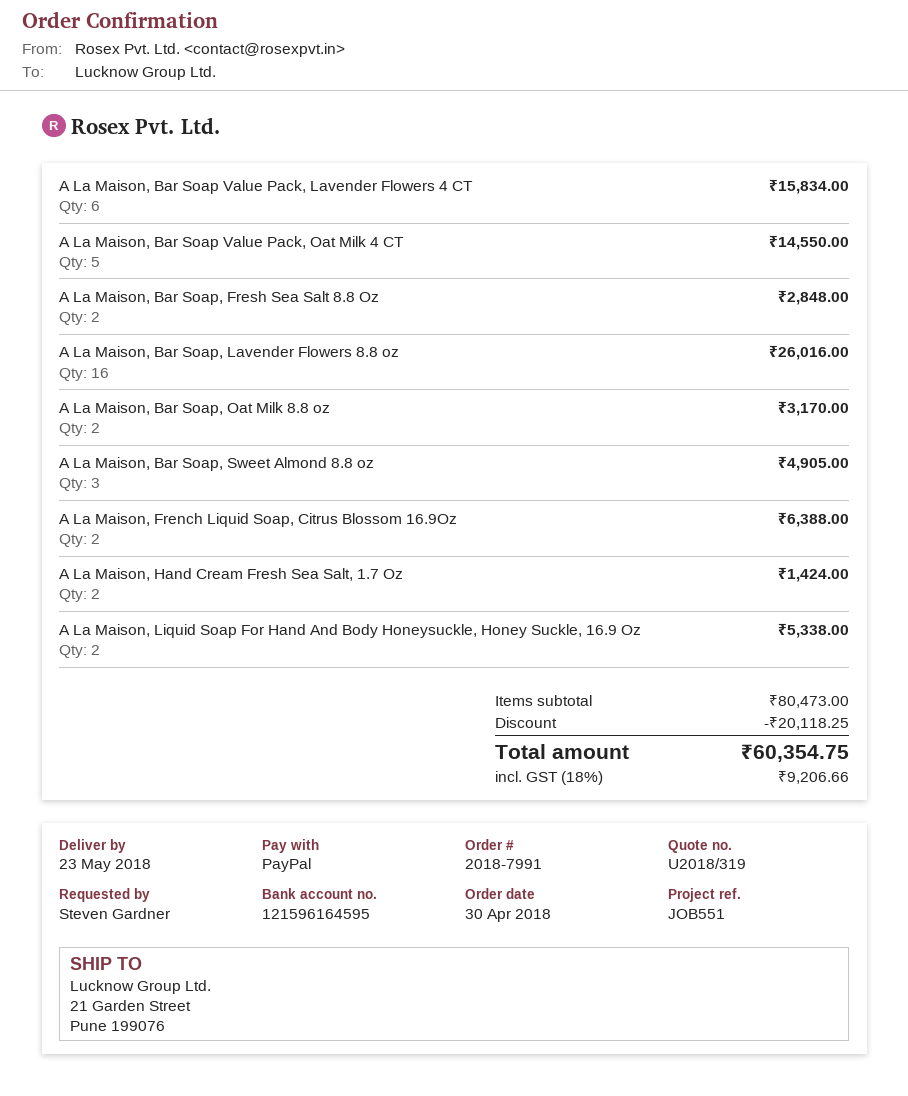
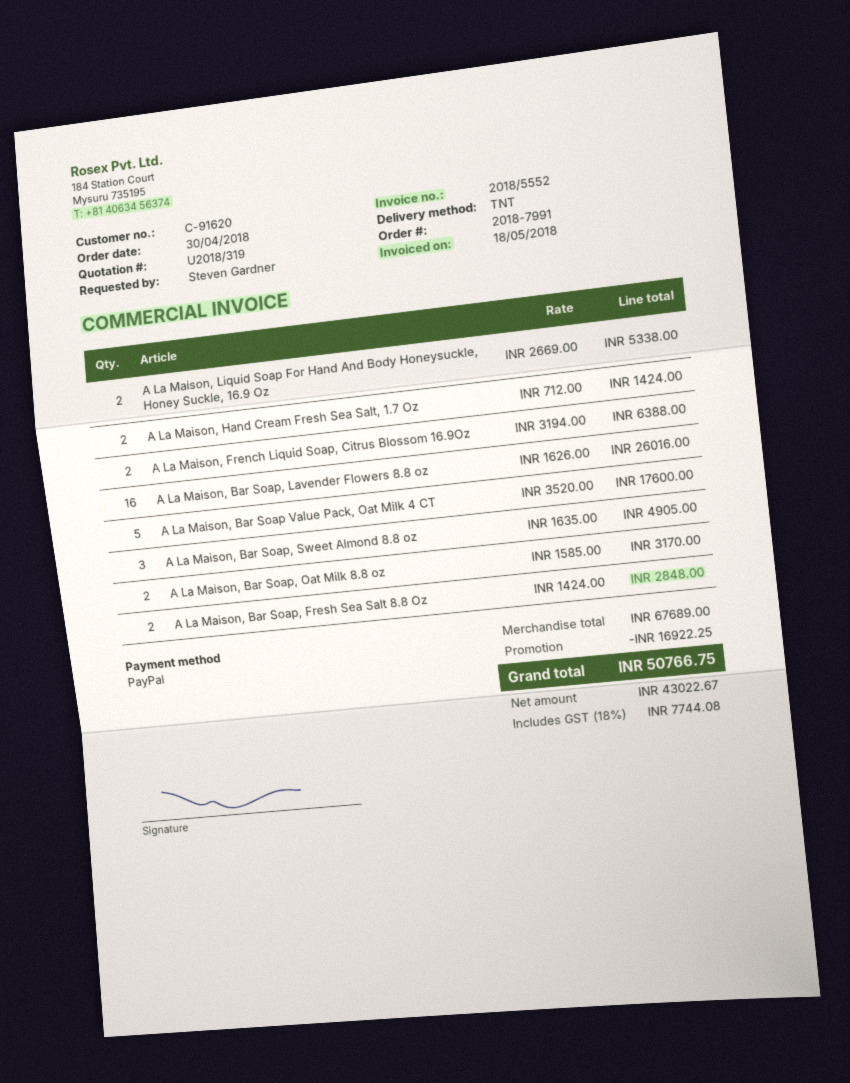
A La Maison, Bar Soap Value Pack, Lavender Flowers 4 CT: 6 for 15834.00 -> none
A La Maison, Bar Soap Value Pack, Oat Milk 4 CT: 5 for 14550.00 -> 5 for 17600.00
subtotal: 80473.00 -> 67689.00
discount: 20118.25 -> 16922.25
tax: 18% = 9206.66 -> 18% = 7744.08
total: 60354.75 -> 50766.75

